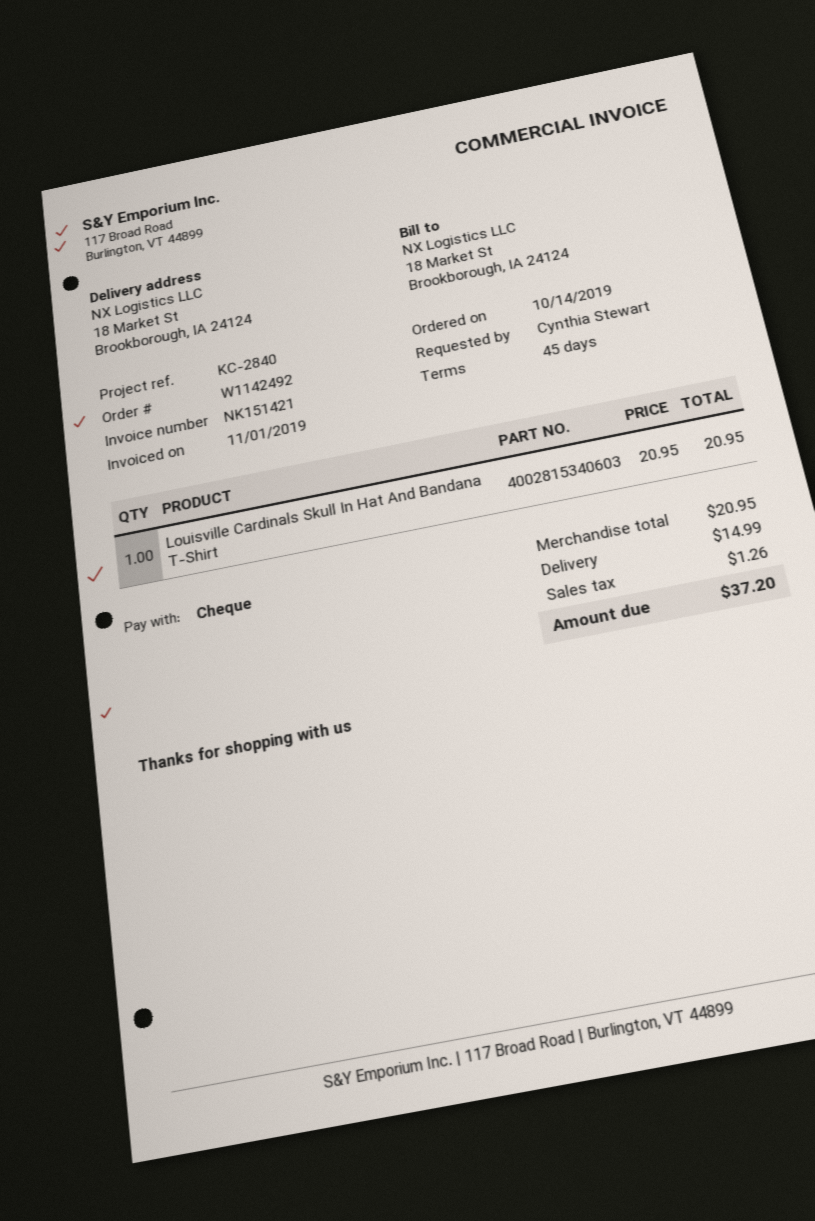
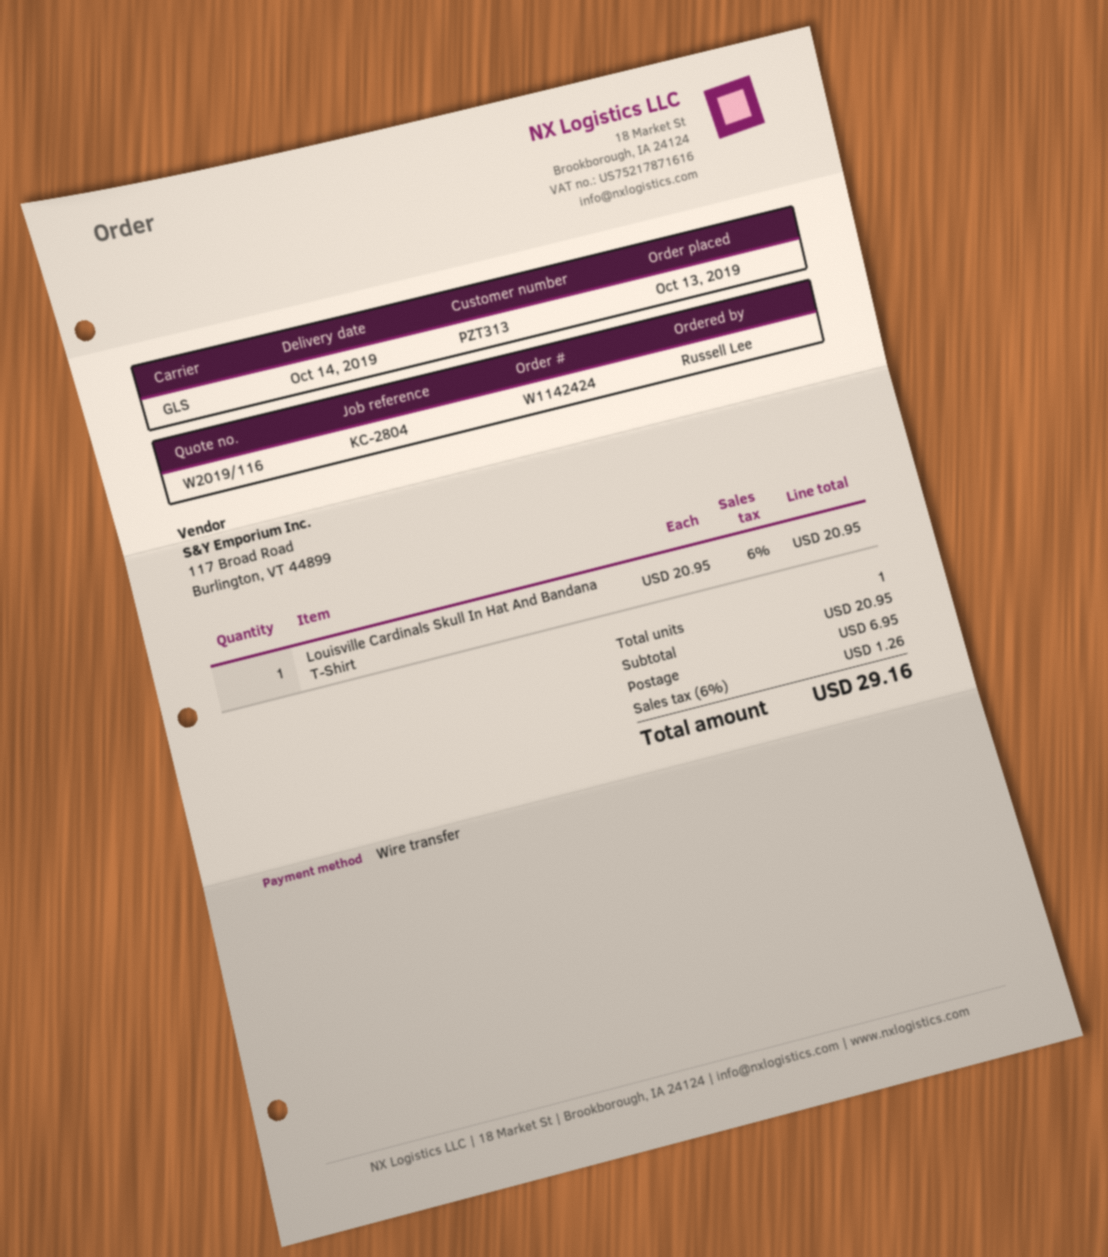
order number: W1142492 -> W1142424
order date: 2019-10-14 -> 2019-10-13
reference: KC-2840 -> KC-2804
ordered by: Cynthia Stewart -> Russell Lee
payment method: cheque -> bank transfer
shipping: 14.99 -> 6.95
total: 37.20 -> 29.16

